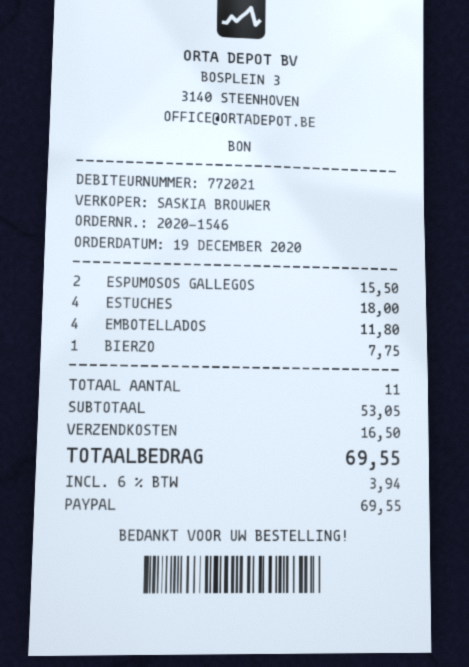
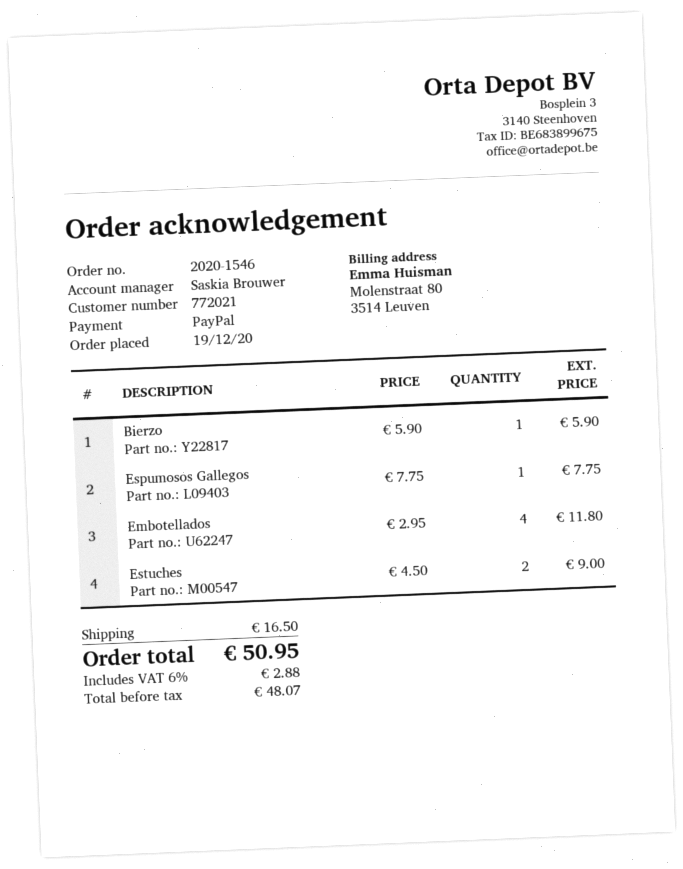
ESPUMOSOS GALLEGOS: 2 for 15.50 -> 1 for 7.75
ESTUCHES: 4 for 18.00 -> 2 for 9.00
BIERZO: 1 for 7.75 -> 1 for 5.90
tax: 6% = 3.94 -> 6% = 2.88
total: 69.55 -> 50.95

